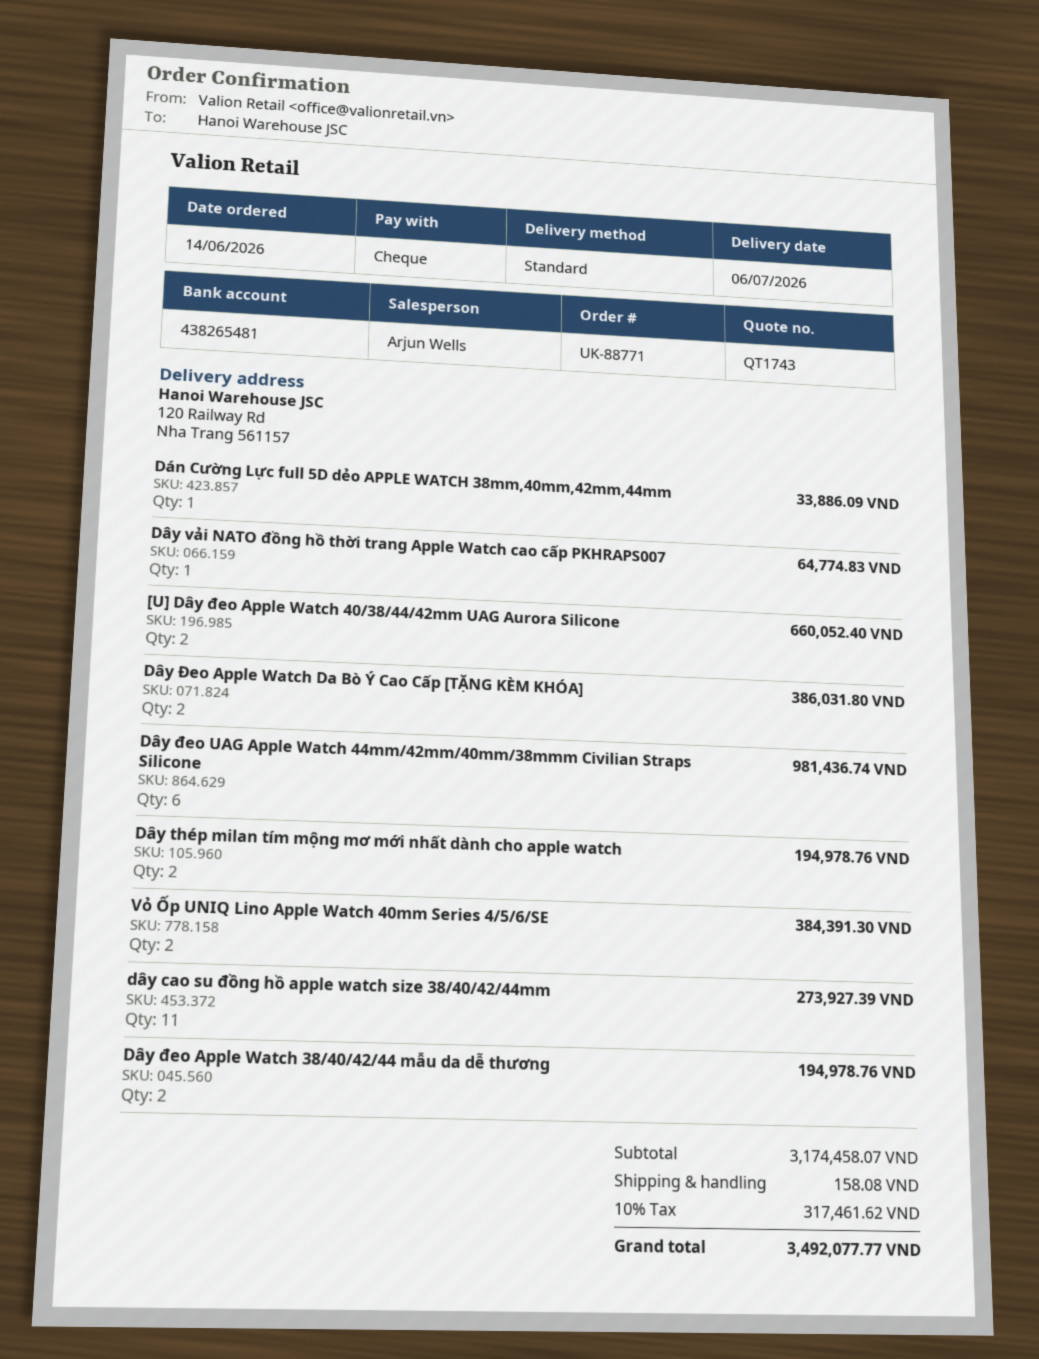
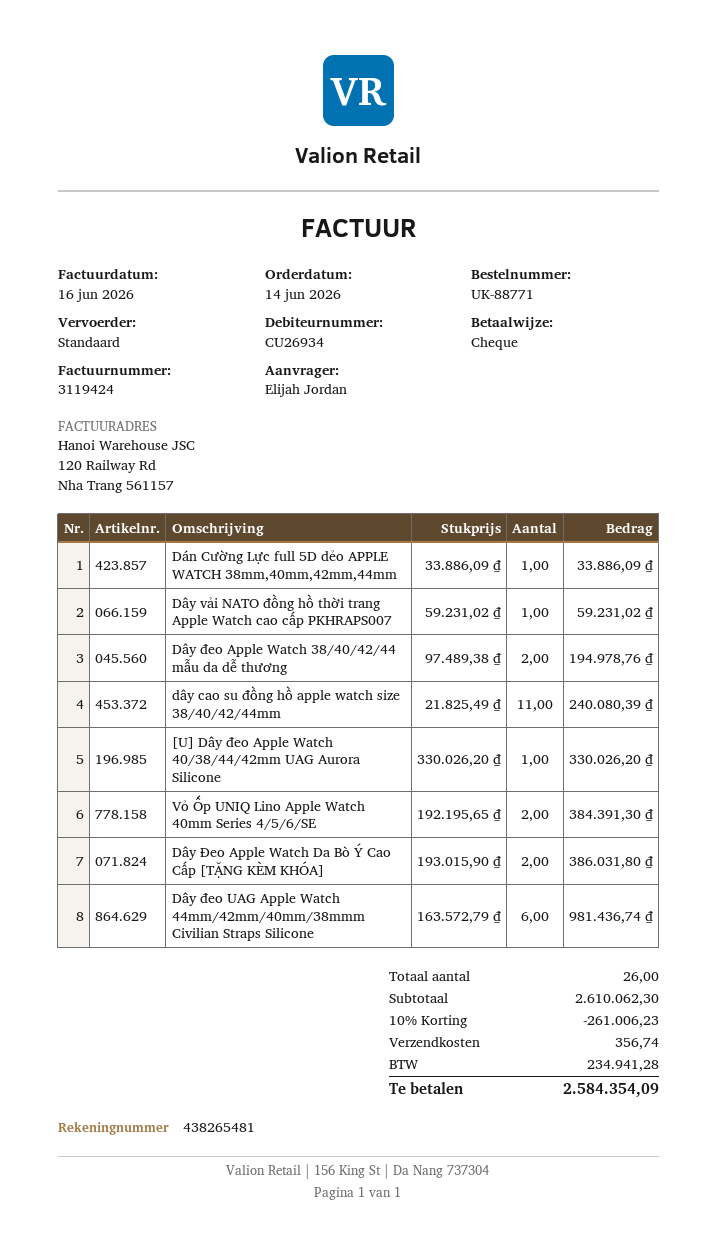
Dây vải NATO đồng hồ thời trang Apple Watch cao cấp PKHRAPS007: 1 for 64774.83 -> 1 for 59231.02
[U] Dây đeo Apple Watch 40/38/44/42mm UAG Aurora Silicone: 2 for 660052.40 -> 1 for 330026.20
Dây thép milan tím mộng mơ mới nhất dành cho apple watch: 2 for 194978.76 -> none
dây cao su đồng hồ apple watch size 38/40/42/44mm: 11 for 273927.39 -> 11 for 240080.39
subtotal: 3174458.07 -> 2610062.30
discount: none -> 10% = 261006.23
shipping: 158.08 -> 356.74
tax: 317461.62 -> 234941.28
total: 3492077.77 -> 2584354.09

